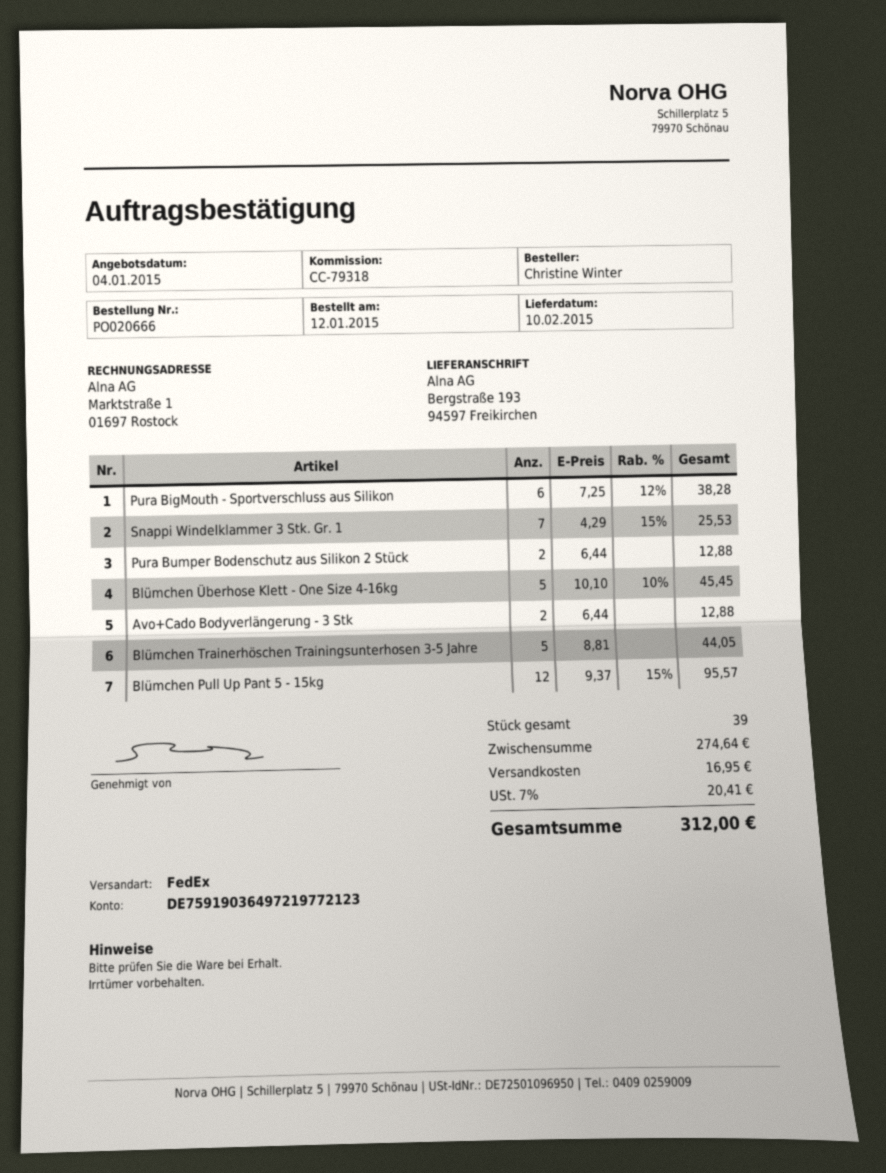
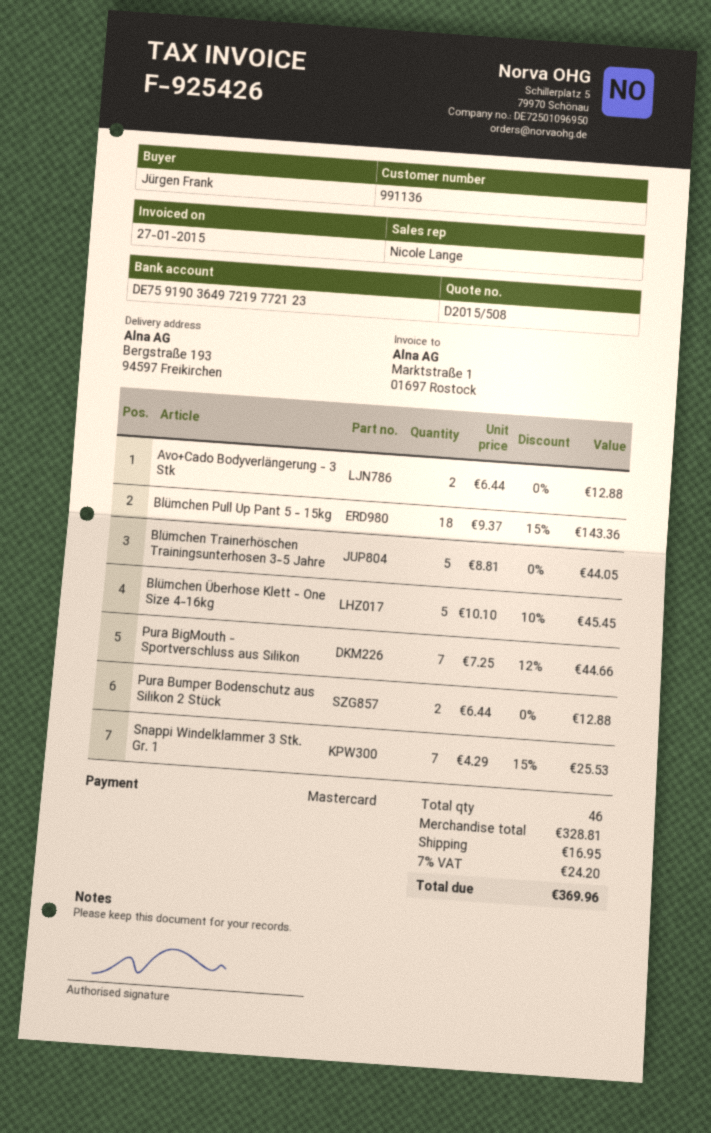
ordered by: Christine Winter -> Jürgen Frank
Pura BigMouth - Sportverschluss aus Silikon: 6 x 7.25 - 12% = 38.28 -> 7 x 7.25 - 12% = 44.66
Blümchen Pull Up Pant 5 - 15kg: 12 x 9.37 - 15% = 95.57 -> 18 x 9.37 - 15% = 143.36
total quantity: 39 -> 46
subtotal: 274.64 -> 328.81
tax: 7% = 20.41 -> 7% = 24.20
total: 312.00 -> 369.96

